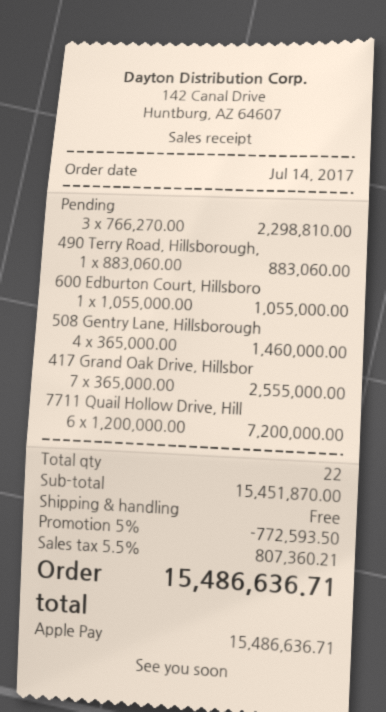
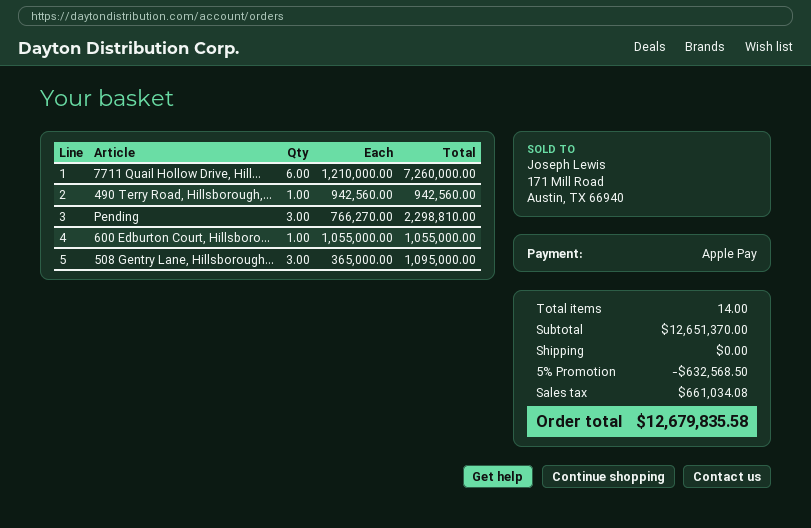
490 Terry Road, Hillsborough,: 1 x 883060.00 = 883060.00 -> 1 x 942560.00 = 942560.00
508 Gentry Lane, Hillsborough: 4 x 365000.00 = 1460000.00 -> 3 x 365000.00 = 1095000.00
417 Grand Oak Drive, Hillsbor: 7 x 365000.00 = 2555000.00 -> none
7711 Quail Hollow Drive, Hill: 6 x 1200000.00 = 7200000.00 -> 6 x 1210000.00 = 7260000.00
total quantity: 22 -> 14
subtotal: 15451870.00 -> 12651370.00
discount: 5% = 772593.50 -> 5% = 632568.50
tax: 807360.21 -> 661034.08
total: 15486636.71 -> 12679835.58

